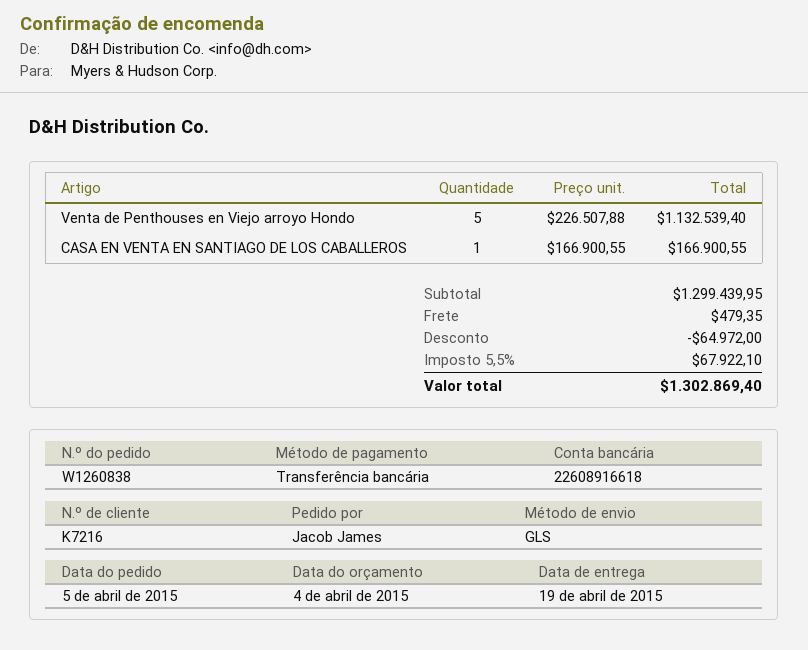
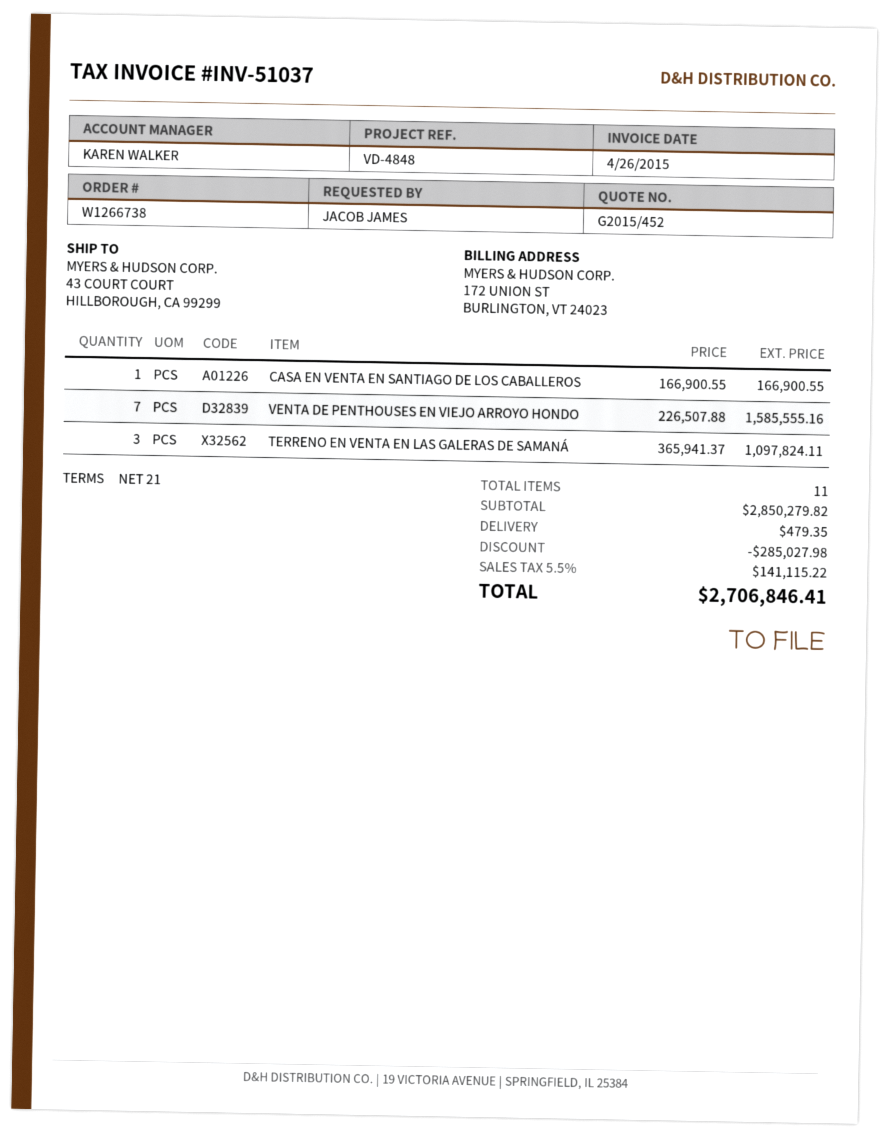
order number: W1260838 -> W1266738
Venta de Penthouses en Viejo arroyo Hondo: 5 x 226507.88 = 1132539.40 -> 7 x 226507.88 = 1585555.16
TERRENO EN VENTA EN LAS GALERAS DE SAMANÁ: none -> 3 x 365941.37 = 1097824.11
subtotal: 1299439.95 -> 2850279.82
discount: 64972.00 -> 285027.98
tax: 5.5% = 67922.10 -> 5.5% = 141115.22
total: 1302869.40 -> 2706846.41

